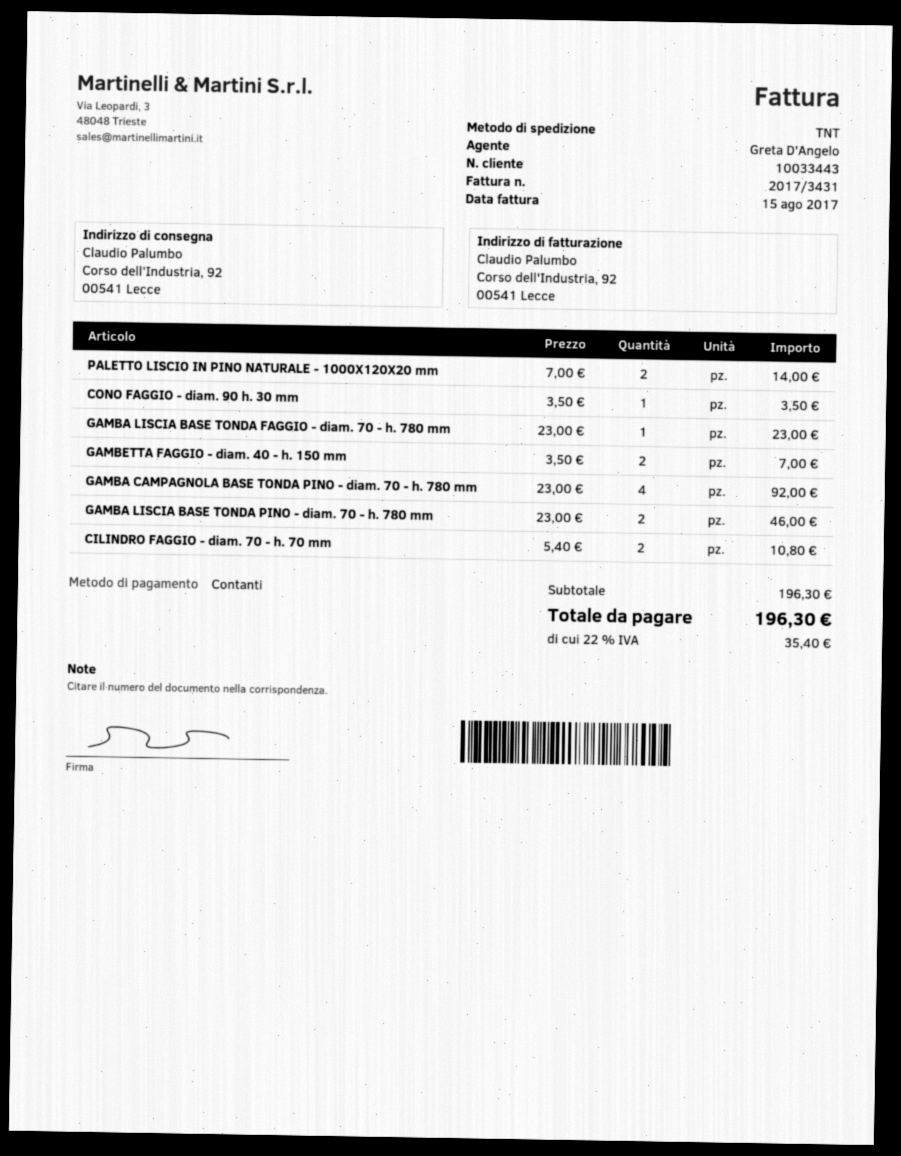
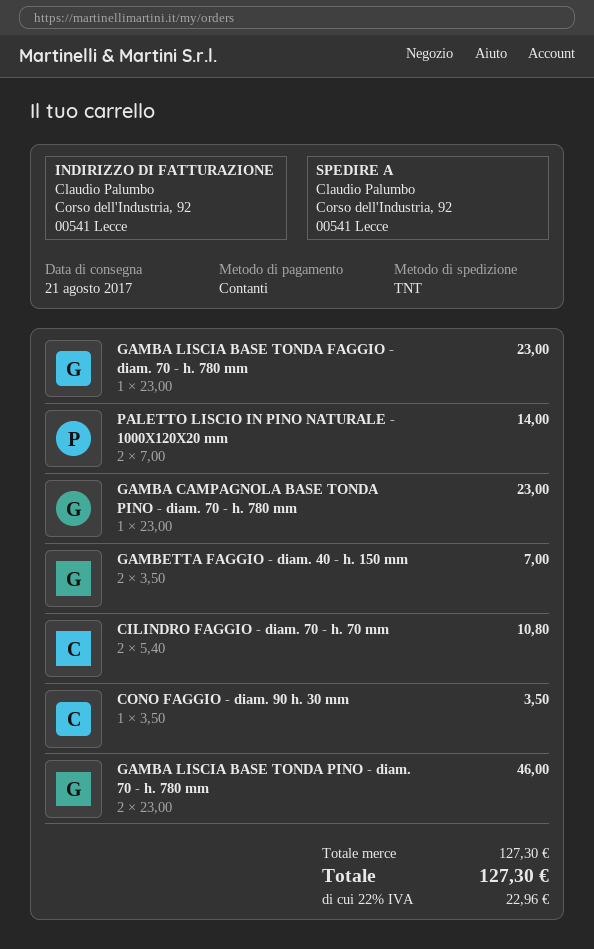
GAMBA CAMPAGNOLA BASE TONDA PINO - diam. 70 - h. 780 mm: 4 x 23.00 = 92.00 -> 1 x 23.00 = 23.00
subtotal: 196.30 -> 127.30
tax: 22% = 35.40 -> 22% = 22.96
total: 196.30 -> 127.30

